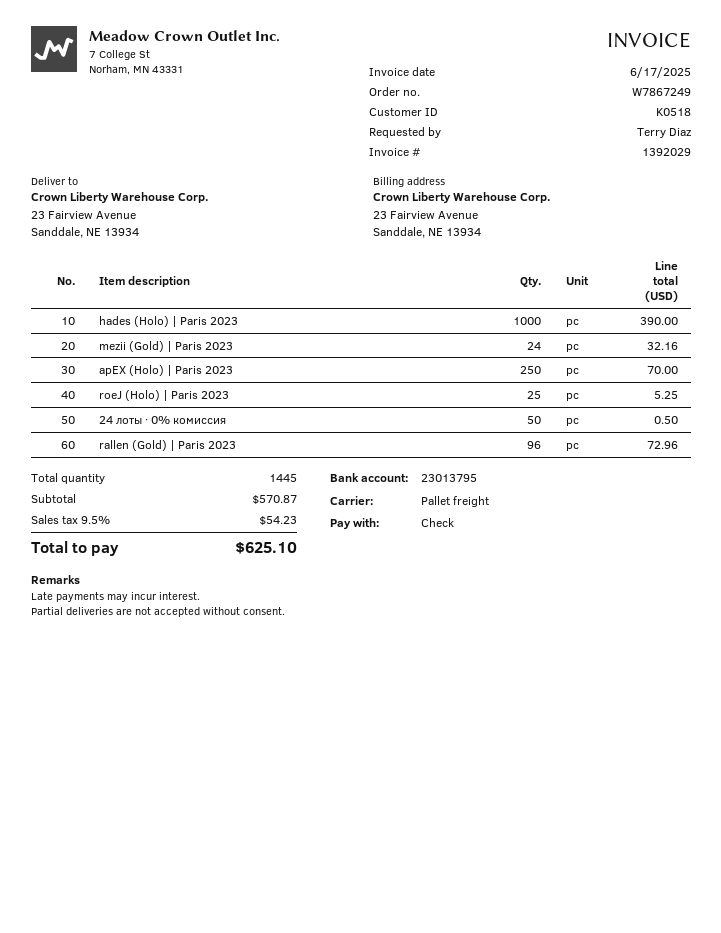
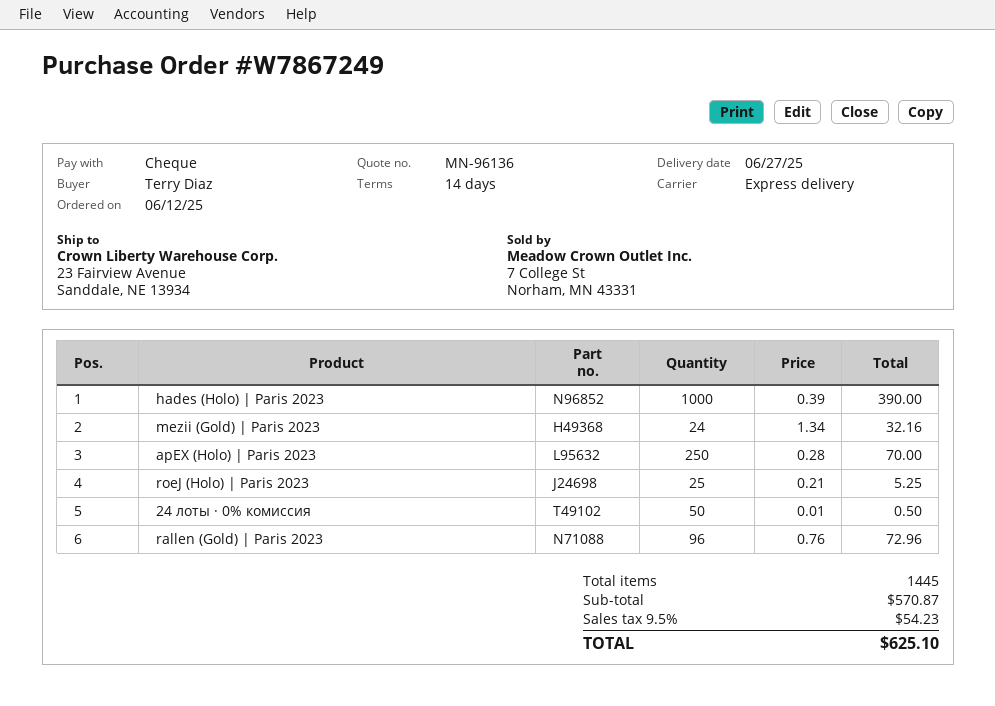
shipping method: pallet freight -> express

